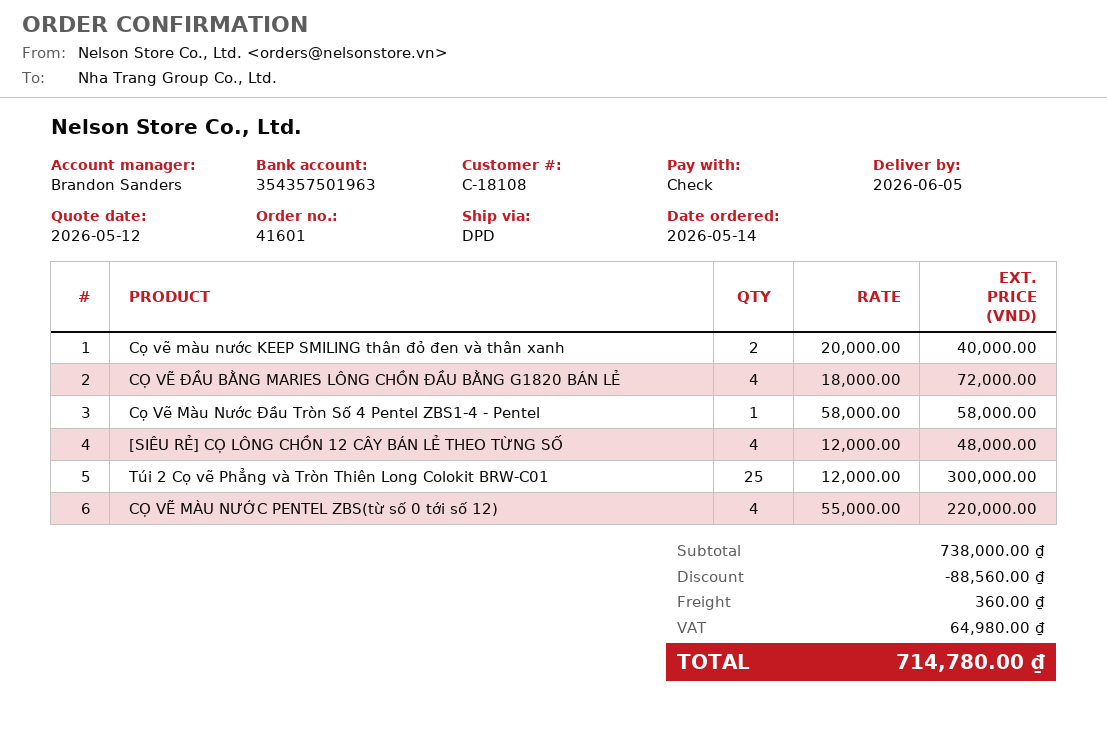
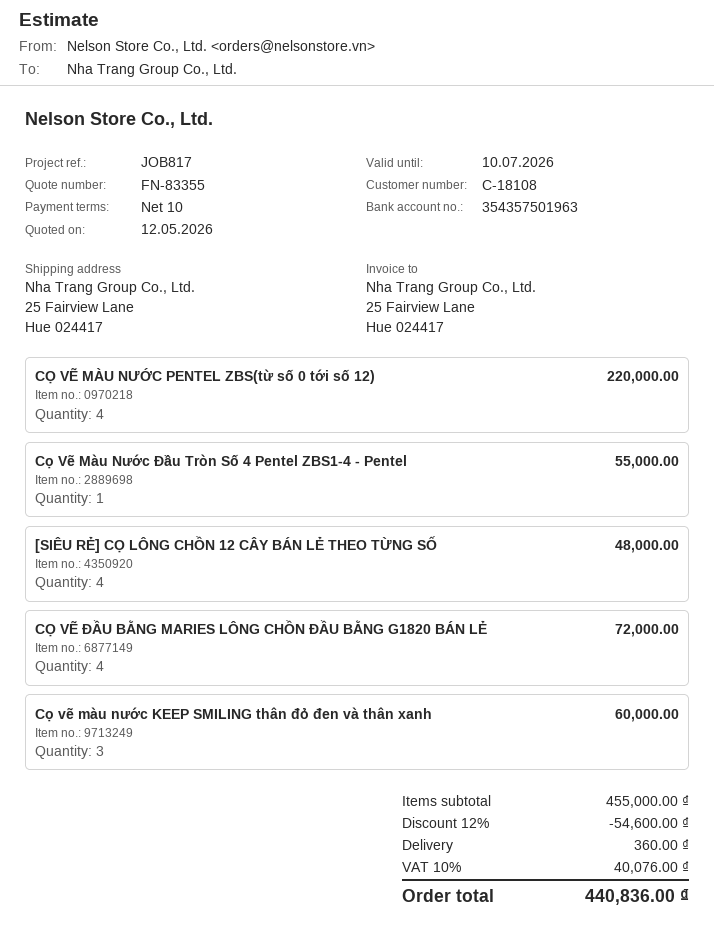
Cọ vẽ màu nước KEEP SMILING thân đỏ đen và thân xanh: 2 for 40000.00 -> 3 for 60000.00
Cọ Vẽ Màu Nước Đầu Tròn Số 4 Pentel ZBS1-4 - Pentel: 1 for 58000.00 -> 1 for 55000.00
Túi 2 Cọ vẽ Phẳng và Tròn Thiên Long Colokit BRW-C01: 25 for 300000.00 -> none
subtotal: 738000.00 -> 455000.00
discount: 88560.00 -> 54600.00
tax: 64980.00 -> 40076.00
total: 714780.00 -> 440836.00

